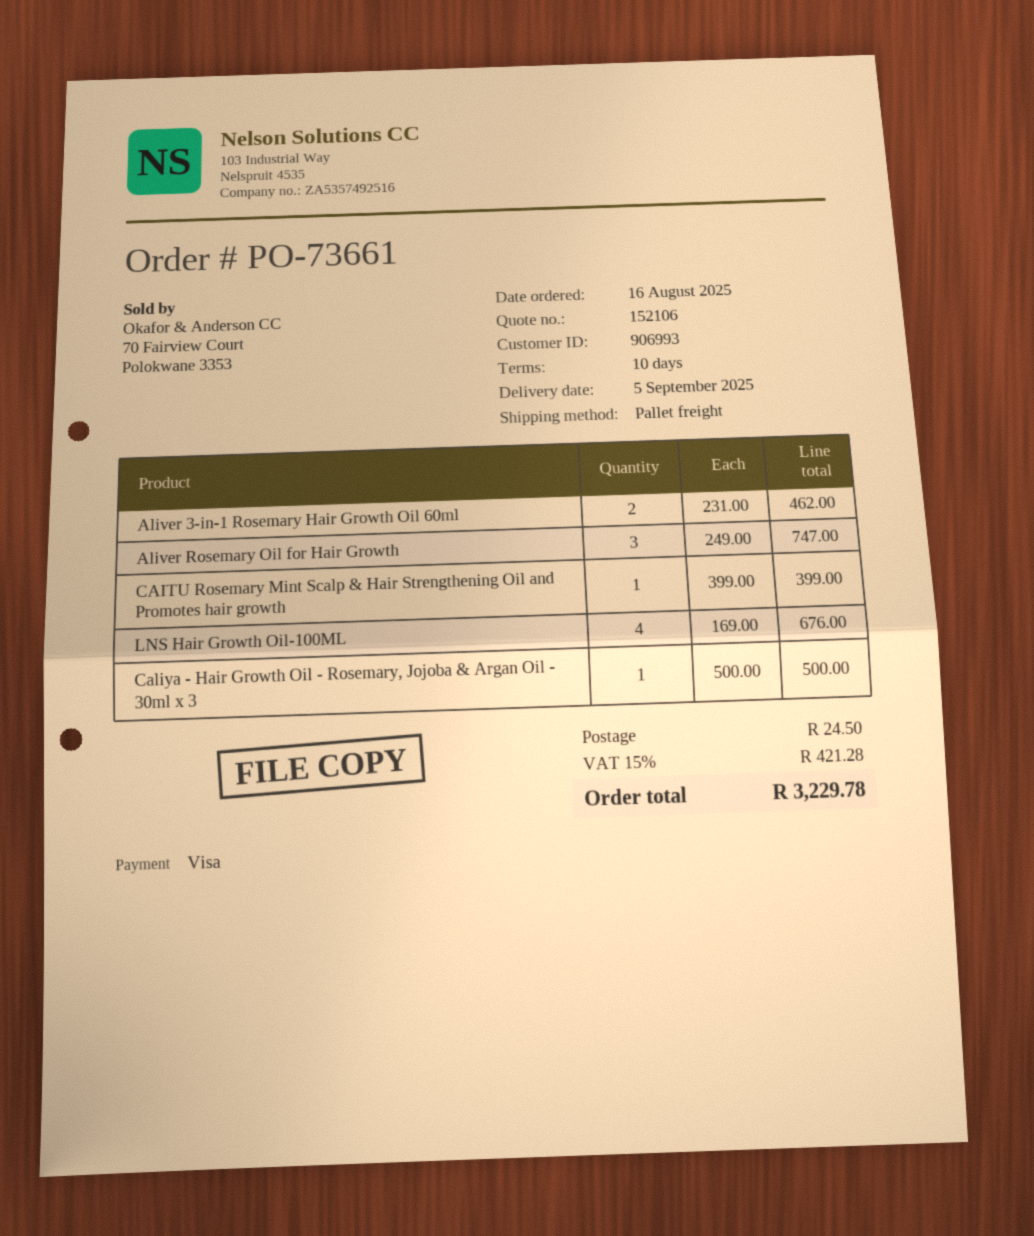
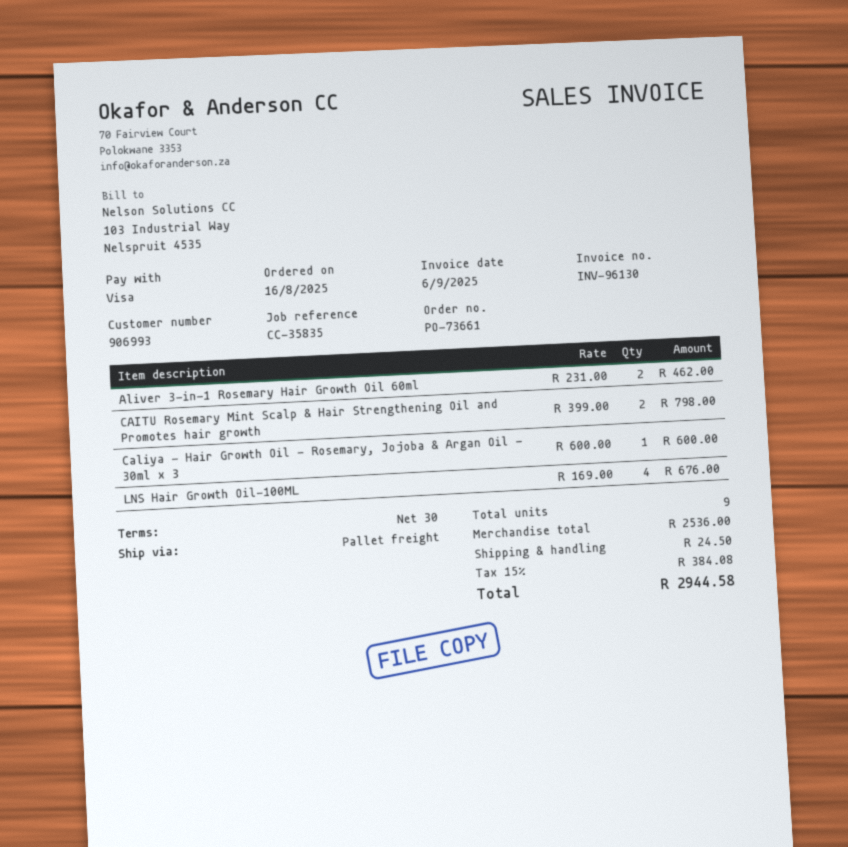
payment terms: 10 days -> 30 days
Aliver Rosemary Oil for Hair Growth: 3 x 249.00 = 747.00 -> none
CAITU Rosemary Mint Scalp & Hair Strengthening Oil and Promotes hair growth: 1 x 399.00 = 399.00 -> 2 x 399.00 = 798.00
Caliya - Hair Growth Oil - Rosemary, Jojoba & Argan Oil - 30ml x 3: 1 x 500.00 = 500.00 -> 1 x 600.00 = 600.00
tax: 15% = 421.28 -> 15% = 384.08
total: 3229.78 -> 2944.58

